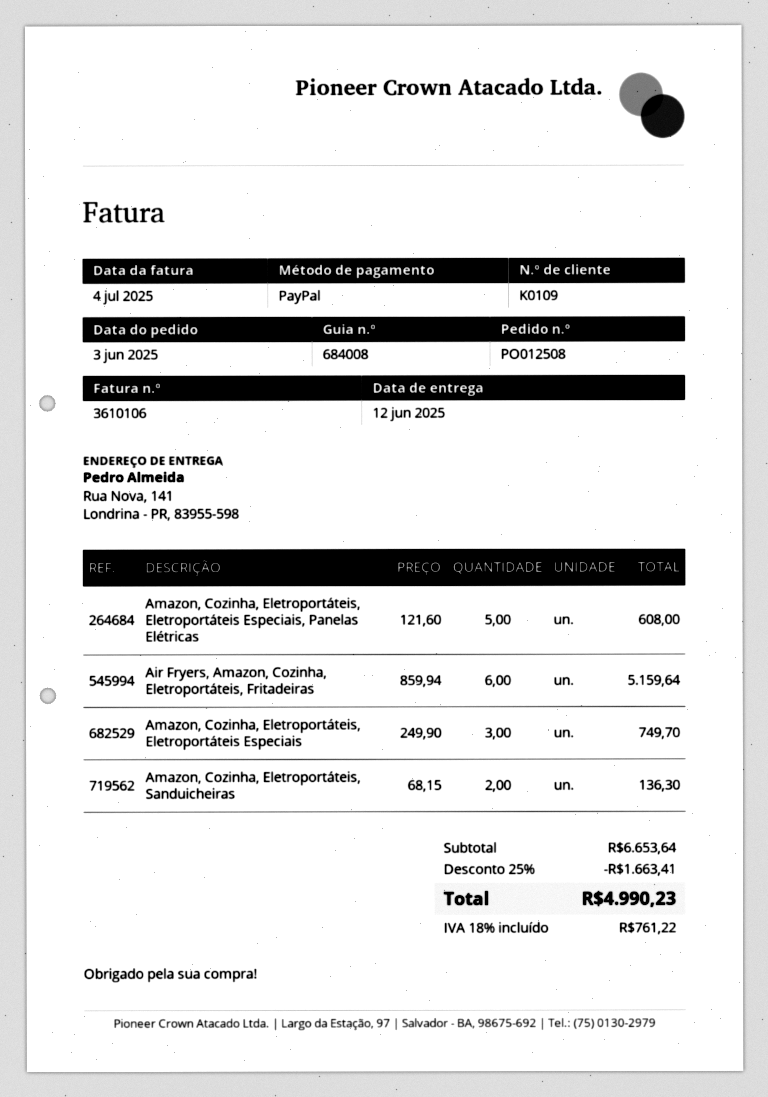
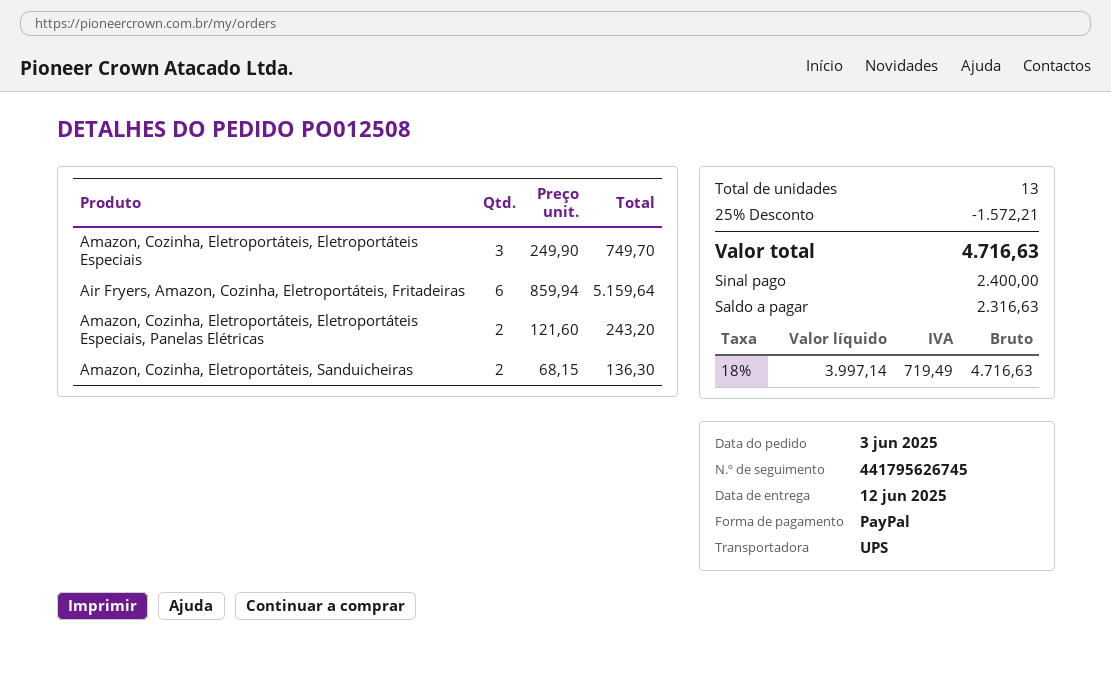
Amazon, Cozinha, Eletroportáteis, Eletroportáteis Especiais, Panelas Elétricas: 5 x 121.60 = 608.00 -> 2 x 121.60 = 243.20
discount: 25% = 1663.41 -> 25% = 1572.21
tax: 18% = 761.22 -> 18% = 719.49
total: 4990.23 -> 4716.63

